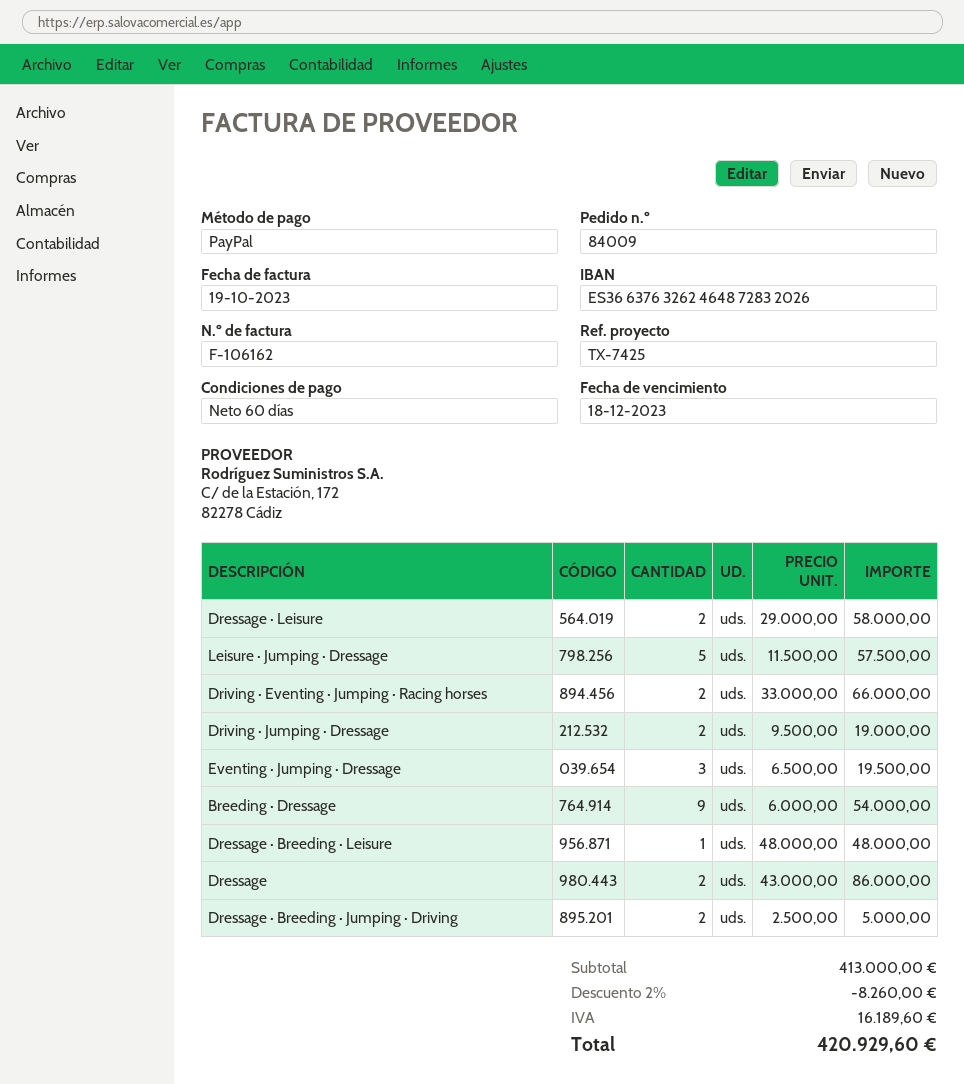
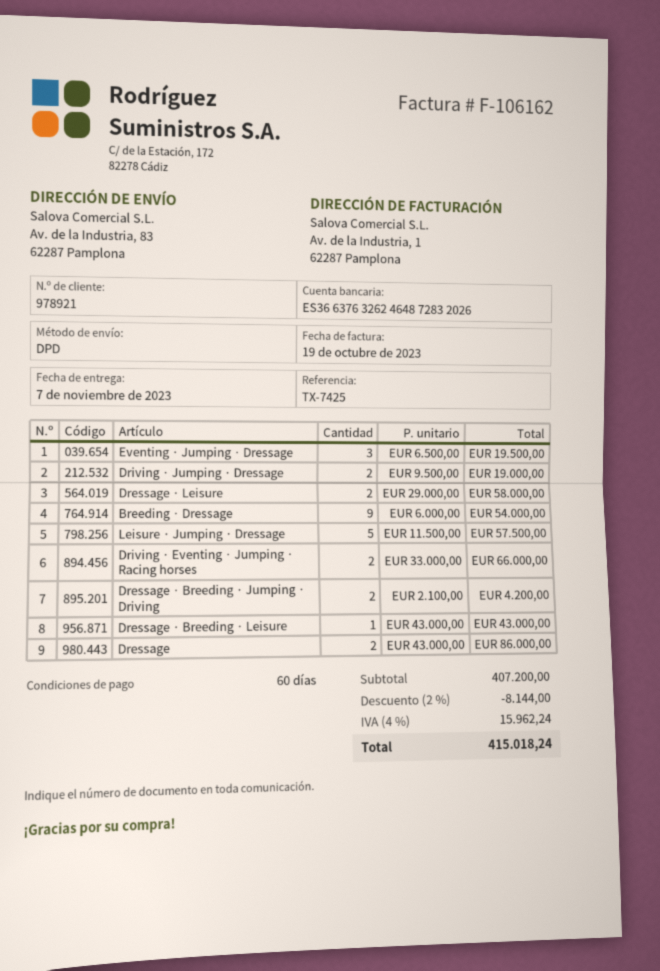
Dressage · Breeding · Leisure: 1 x 48000.00 = 48000.00 -> 1 x 43000.00 = 43000.00
Dressage · Breeding · Jumping · Driving: 2 x 2500.00 = 5000.00 -> 2 x 2100.00 = 4200.00
subtotal: 413000.00 -> 407200.00
discount: 2% = 8260.00 -> 2% = 8144.00
tax: 16189.60 -> 15962.24
total: 420929.60 -> 415018.24

